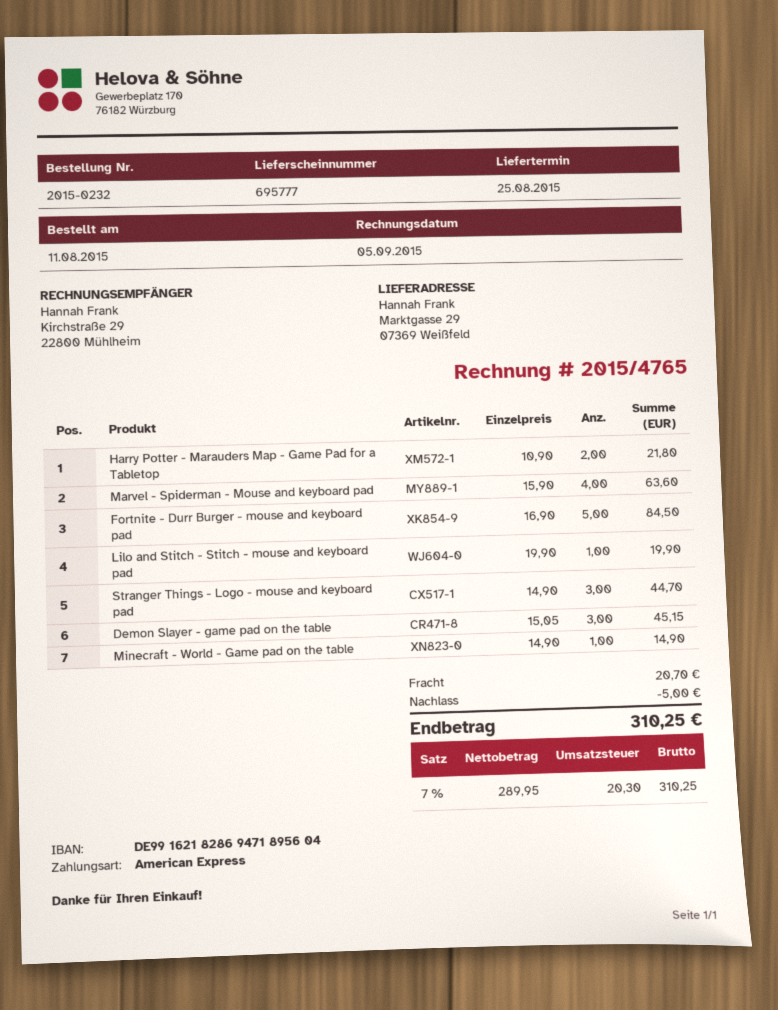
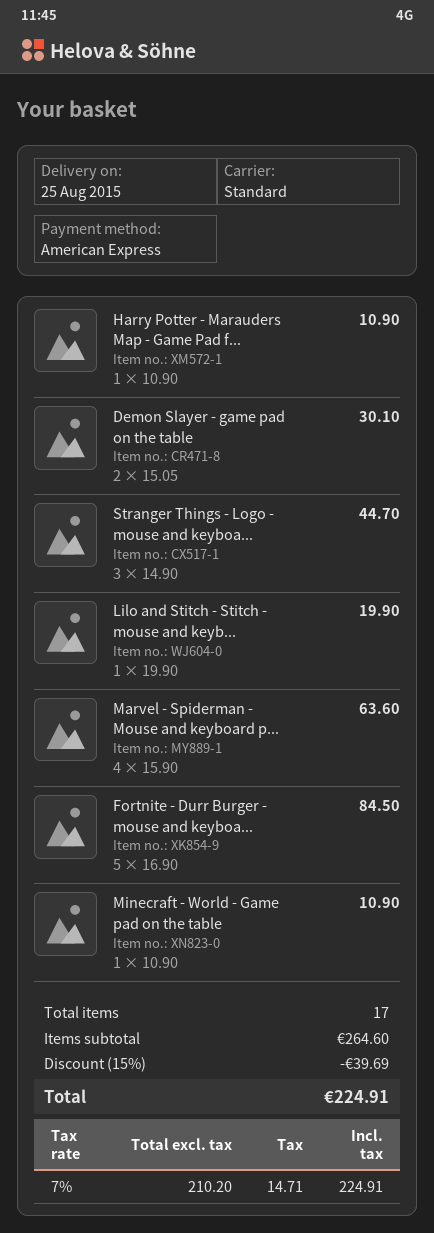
Harry Potter - Marauders Map - Game Pad for a Tabletop: 2 x 10.90 = 21.80 -> 1 x 10.90 = 10.90
Demon Slayer - game pad on the table: 3 x 15.05 = 45.15 -> 2 x 15.05 = 30.10
Minecraft - World - Game pad on the table: 1 x 14.90 = 14.90 -> 1 x 10.90 = 10.90
discount: 5.00 -> 39.69
shipping: 20.70 -> none
net: 289.95 -> 210.20
tax: 7% = 20.30 -> 7% = 14.71
total: 310.25 -> 224.91

